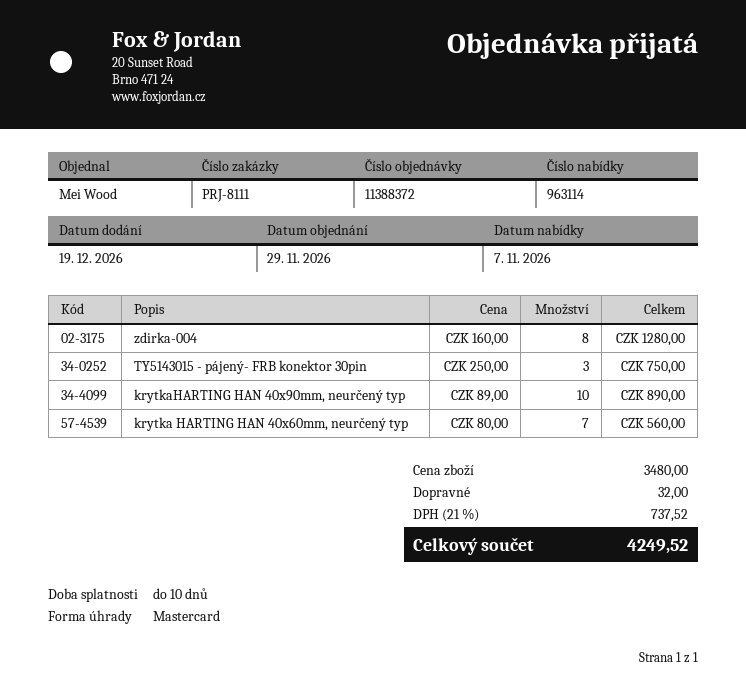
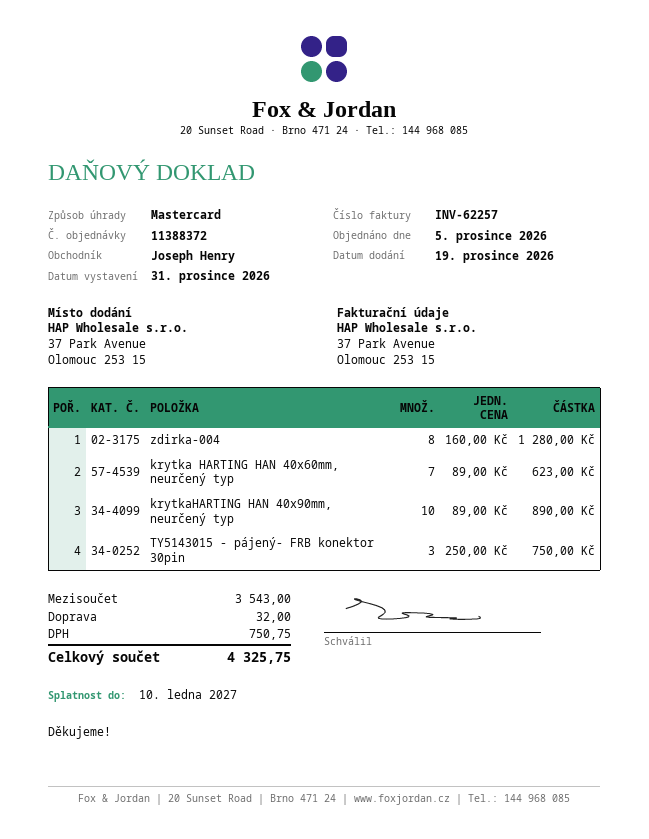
order date: 2026-11-29 -> 2026-12-05
krytka HARTING HAN 40x60mm, neurčený typ: 7 x 80.00 = 560.00 -> 7 x 89.00 = 623.00
subtotal: 3480.00 -> 3543.00
tax: 737.52 -> 750.75
total: 4249.52 -> 4325.75

